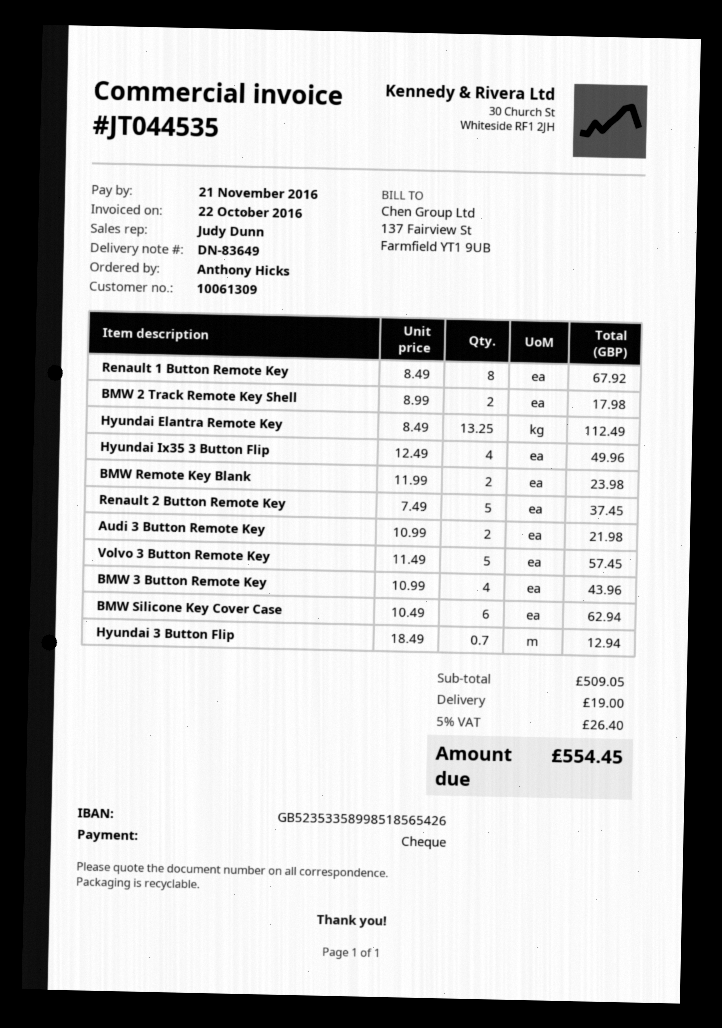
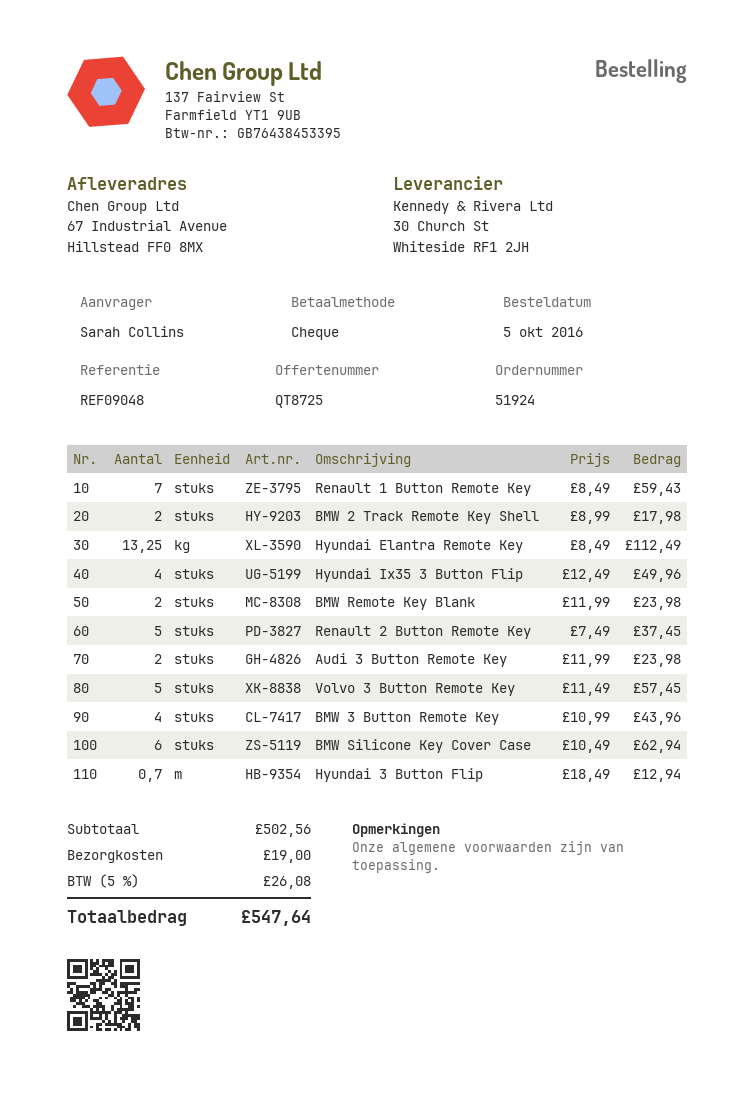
ordered by: Anthony Hicks -> Sarah Collins
Renault 1 Button Remote Key: 8 x 8.49 = 67.92 -> 7 x 8.49 = 59.43
Audi 3 Button Remote Key: 2 x 10.99 = 21.98 -> 2 x 11.99 = 23.98
subtotal: 509.05 -> 502.56
tax: 5% = 26.40 -> 5% = 26.08
total: 554.45 -> 547.64

